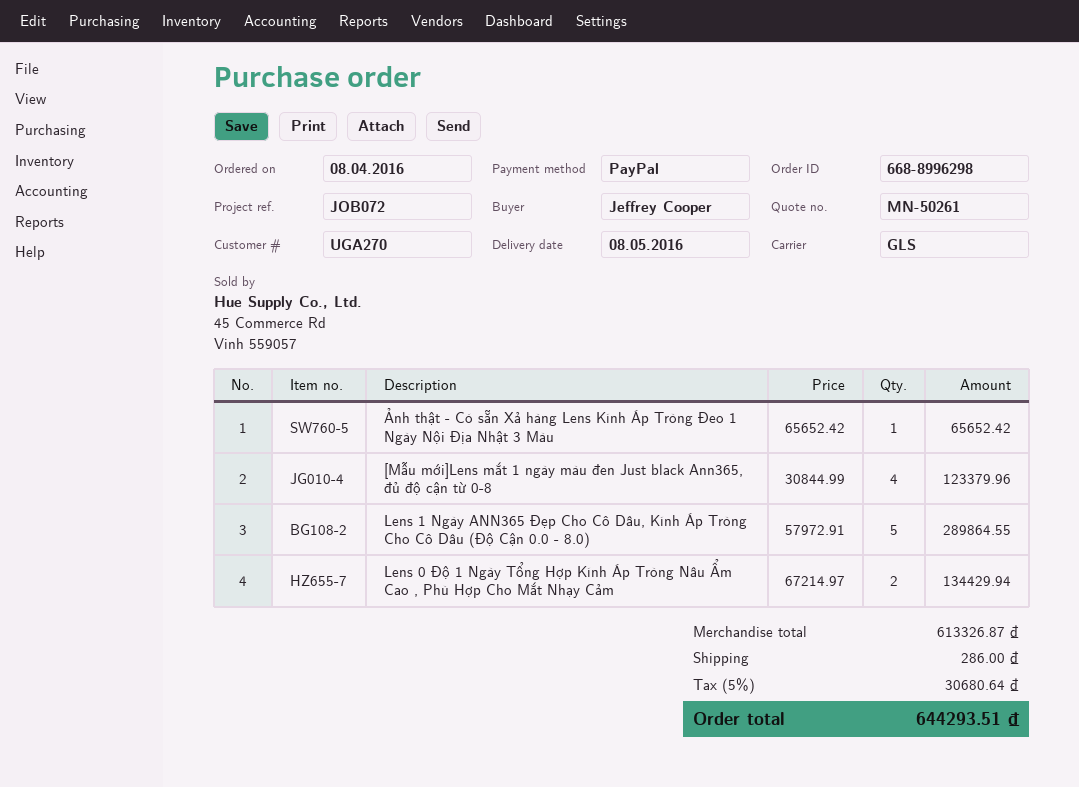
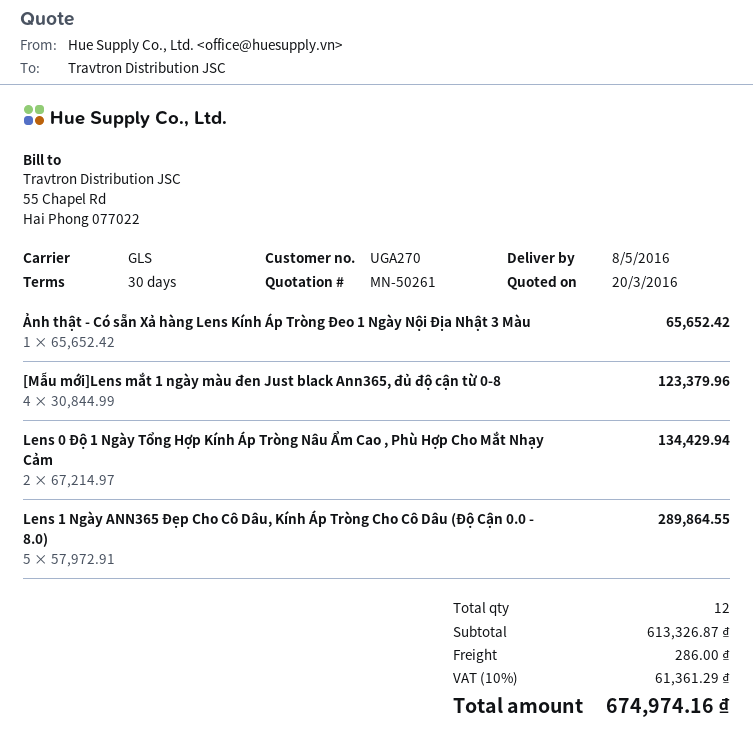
tax: 5% = 30680.64 -> 10% = 61361.29
total: 644293.51 -> 674974.16

